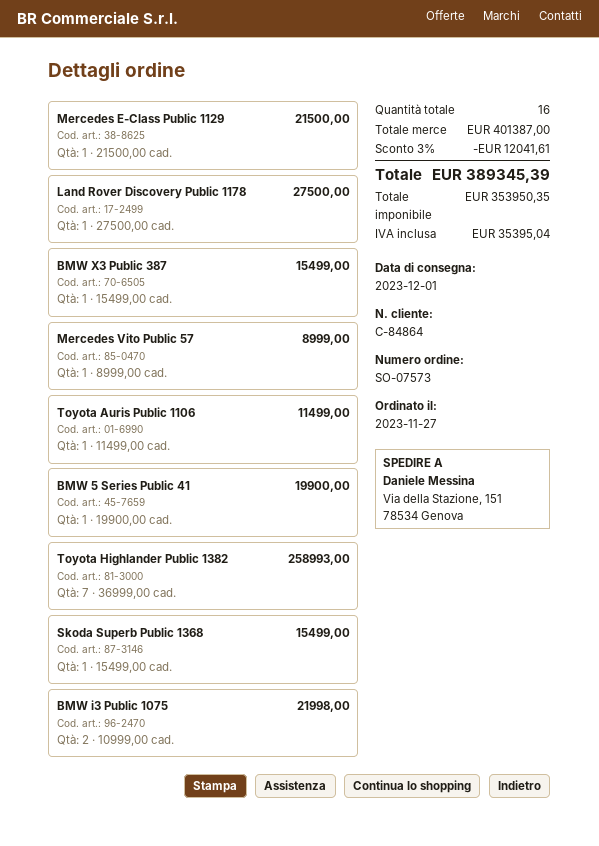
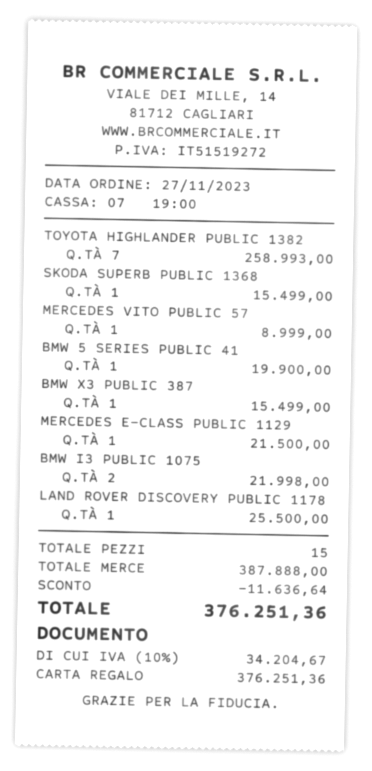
Land Rover Discovery Public 1178: 1 for 27500.00 -> 1 for 25500.00
Toyota Auris Public 1106: 1 for 11499.00 -> none
total quantity: 16 -> 15
subtotal: 401387.00 -> 387888.00
discount: 12041.61 -> 11636.64
tax: 35395.04 -> 34204.67
total: 389345.39 -> 376251.36

